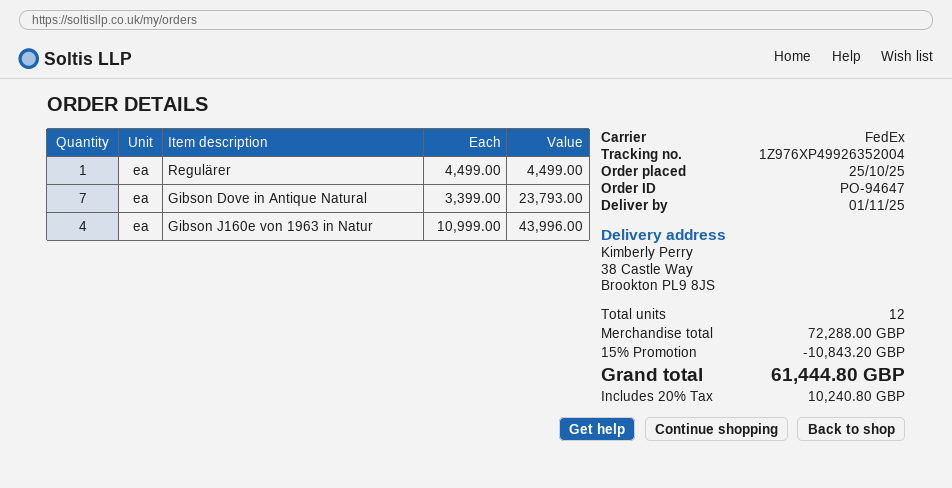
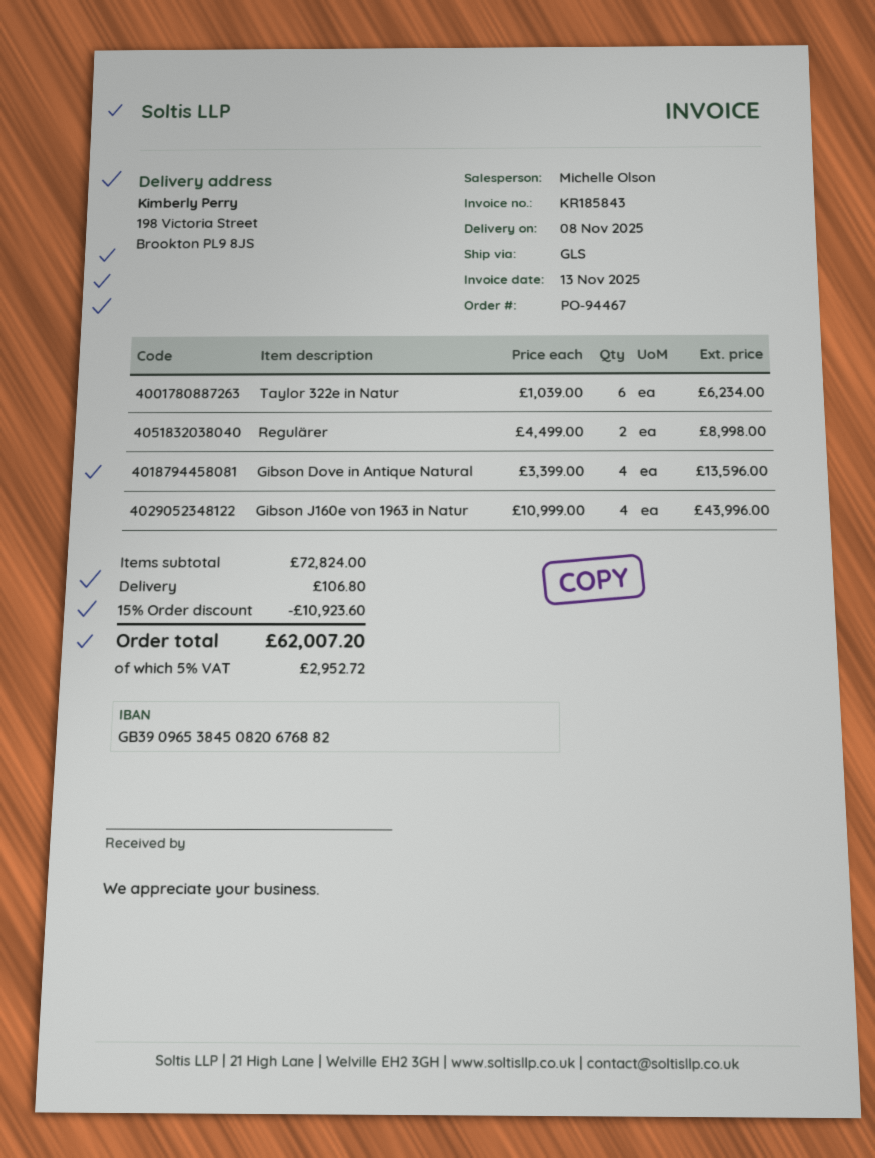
order number: PO-94647 -> PO-94467
delivery date: 2025-11-01 -> 2025-11-08
shipping method: FedEx -> GLS
ship to: 38 Castle Way, Brookton PL9 8JS -> 198 Victoria Street, Brookton PL9 8JS
Regulärer: 1 x 4499.00 = 4499.00 -> 2 x 4499.00 = 8998.00
Gibson Dove in Antique Natural: 7 x 3399.00 = 23793.00 -> 4 x 3399.00 = 13596.00
Taylor 322e in Natur: none -> 6 x 1039.00 = 6234.00
subtotal: 72288.00 -> 72824.00
discount: 15% = 10843.20 -> 15% = 10923.60
shipping: none -> 106.80
tax: 20% = 10240.80 -> 5% = 2952.72
total: 61444.80 -> 62007.20

